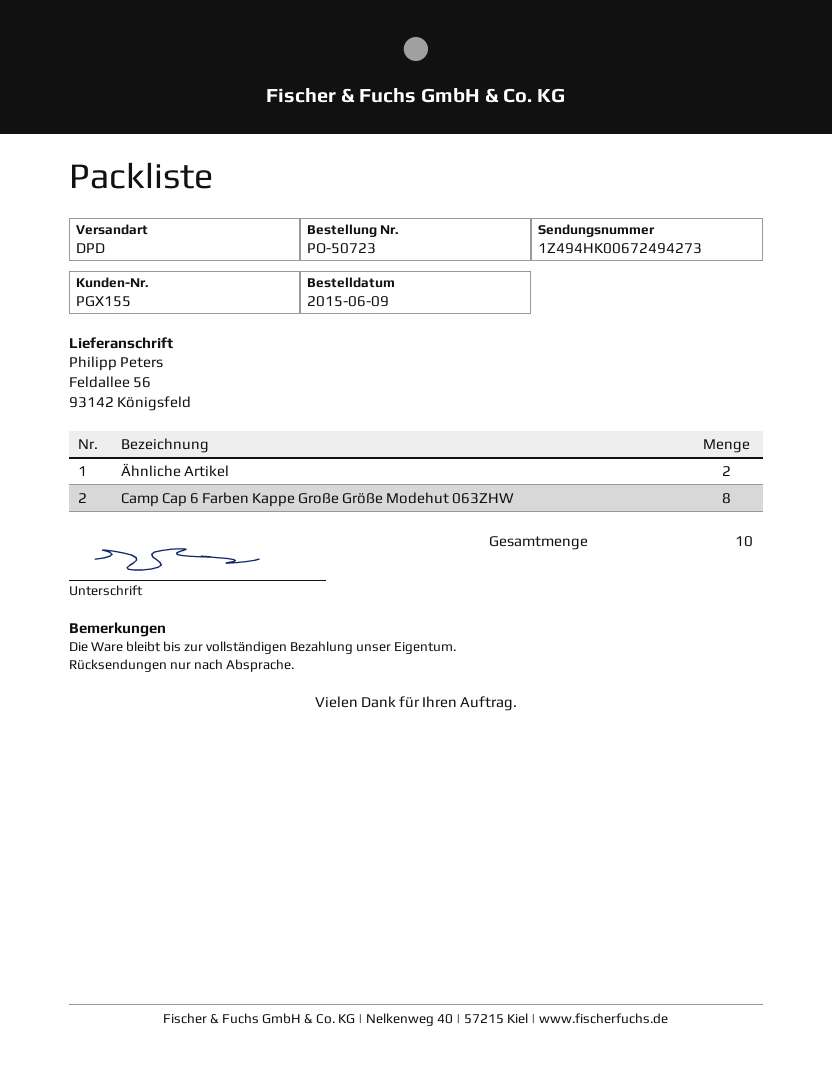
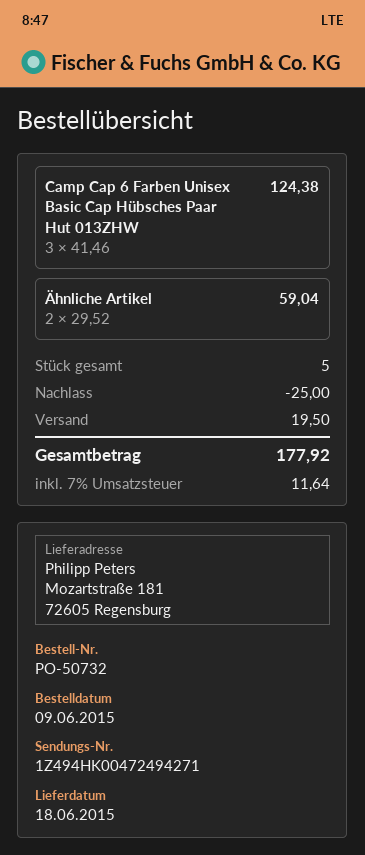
order number: PO-50723 -> PO-50732
tracking number: 1Z494HK00672494273 -> 1Z494HK00472494271
ship to: Feldallee 56, 93142 Königsfeld -> Mozartstraße 181, 72605 Regensburg
Camp Cap 6 Farben Kappe Große Größe Modehut 063ZHW: 8 -> none
Camp Cap 6 Farben Unisex Basic Cap Hübsches Paar Hut 013ZHW: none -> 3
total quantity: 10 -> 5

